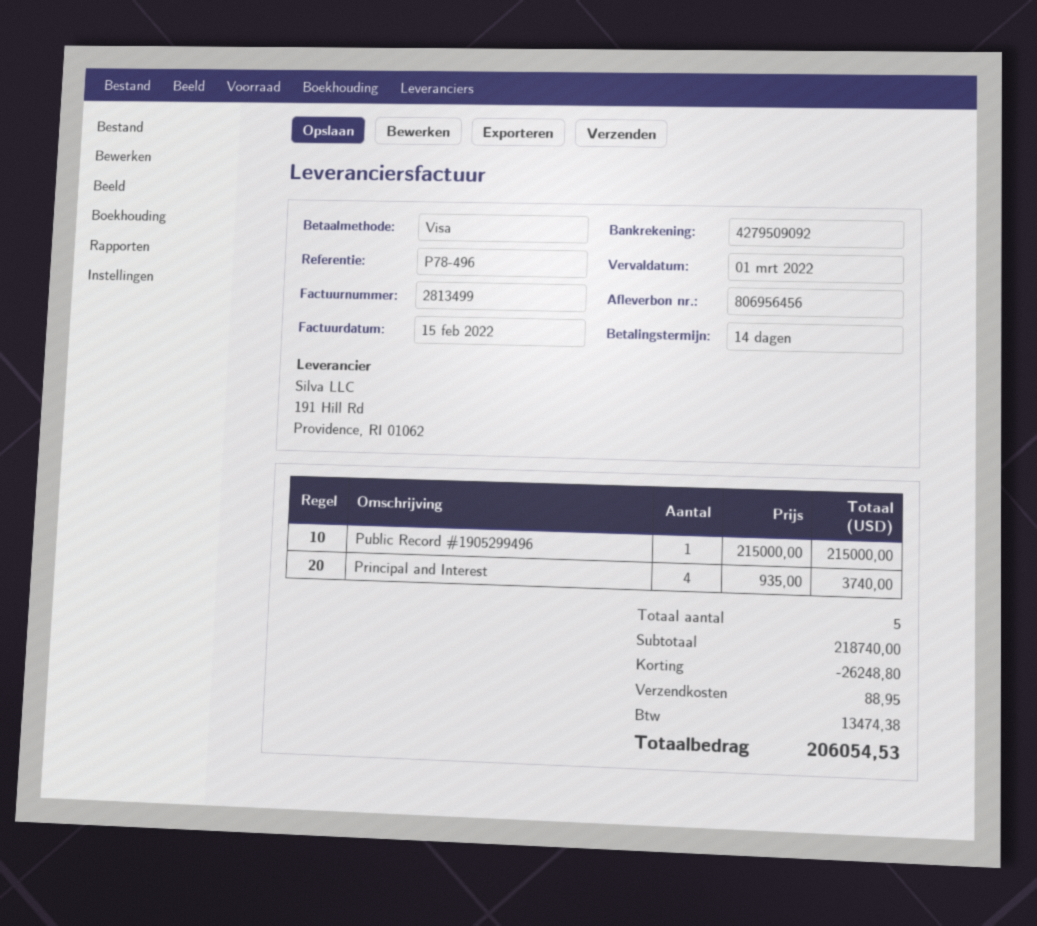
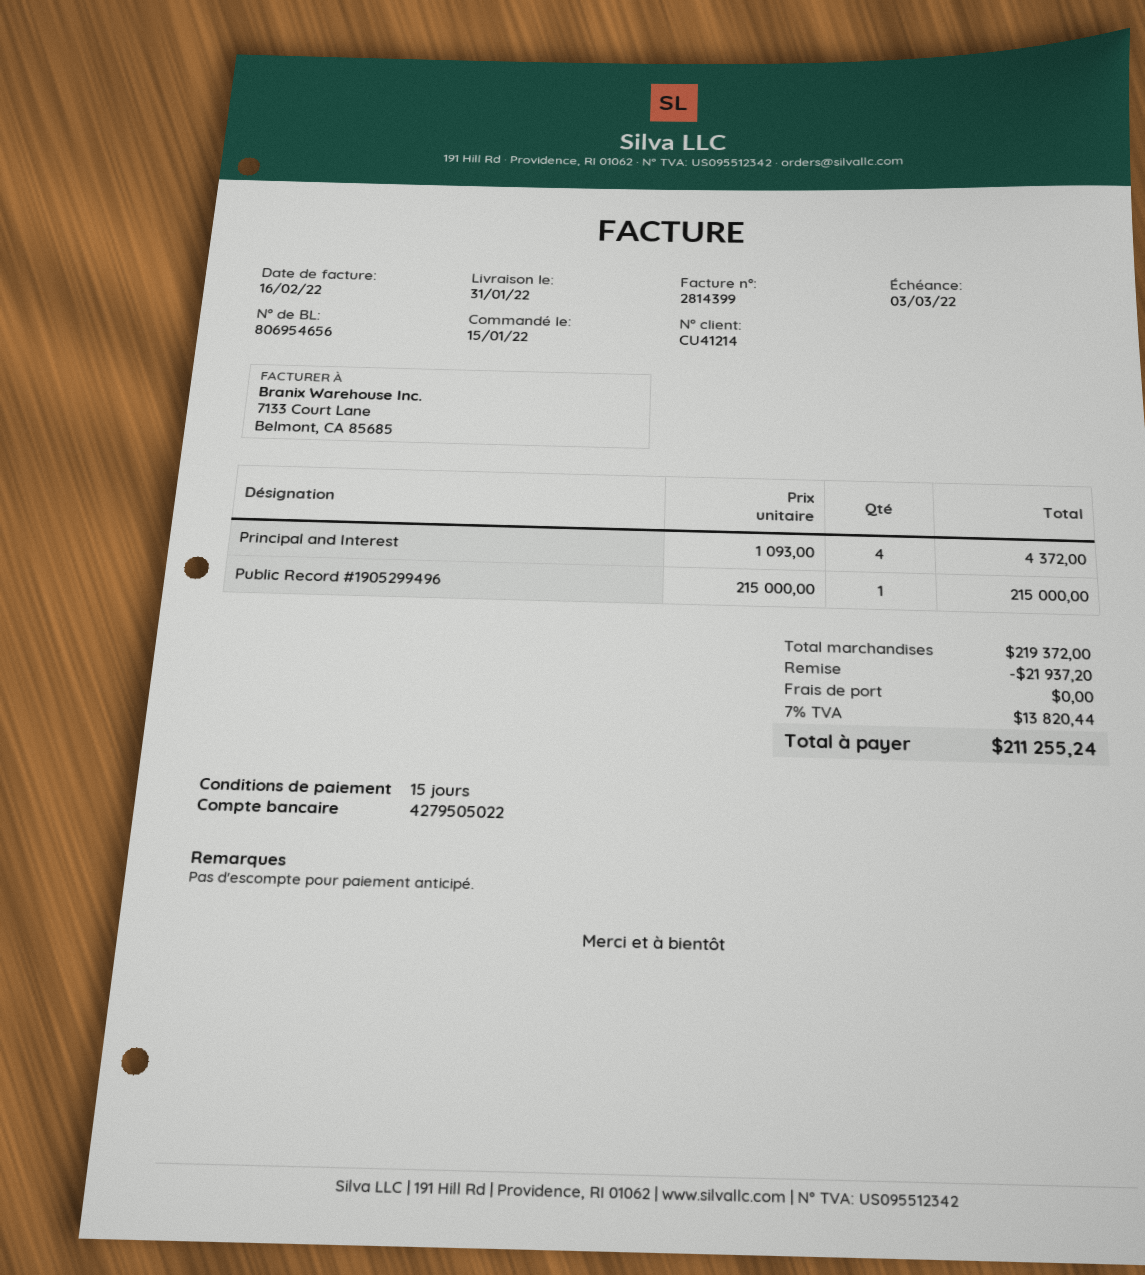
delivery note number: 806956456 -> 806954656
invoice number: 2813499 -> 2814399
invoice date: 2022-02-15 -> 2022-02-16
payment terms: 14 days -> 15 days
due date: 2022-03-01 -> 2022-03-03
bank account: 4279509092 -> 4279505022
Principal and Interest: 4 x 935.00 = 3740.00 -> 4 x 1093.00 = 4372.00
subtotal: 218740.00 -> 219372.00
discount: 26248.80 -> 21937.20
shipping: 88.95 -> 0.00
tax: 13474.38 -> 13820.44
total: 206054.53 -> 211255.24

